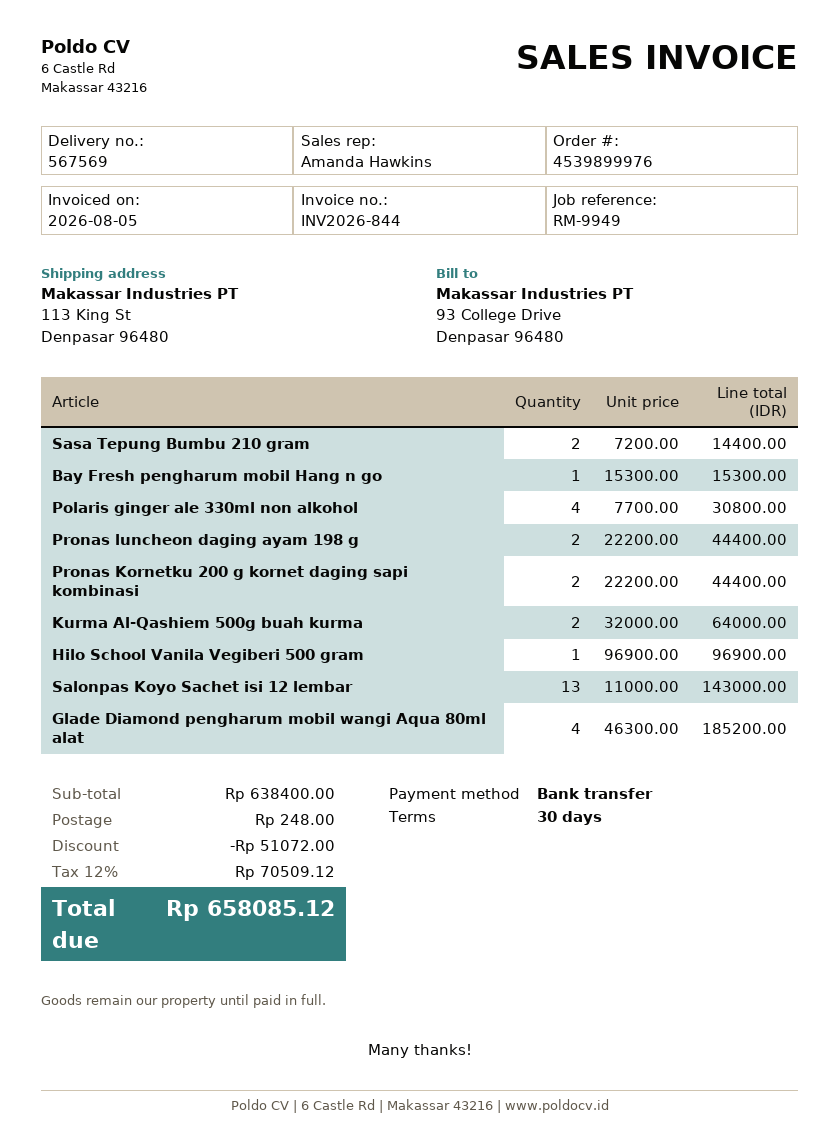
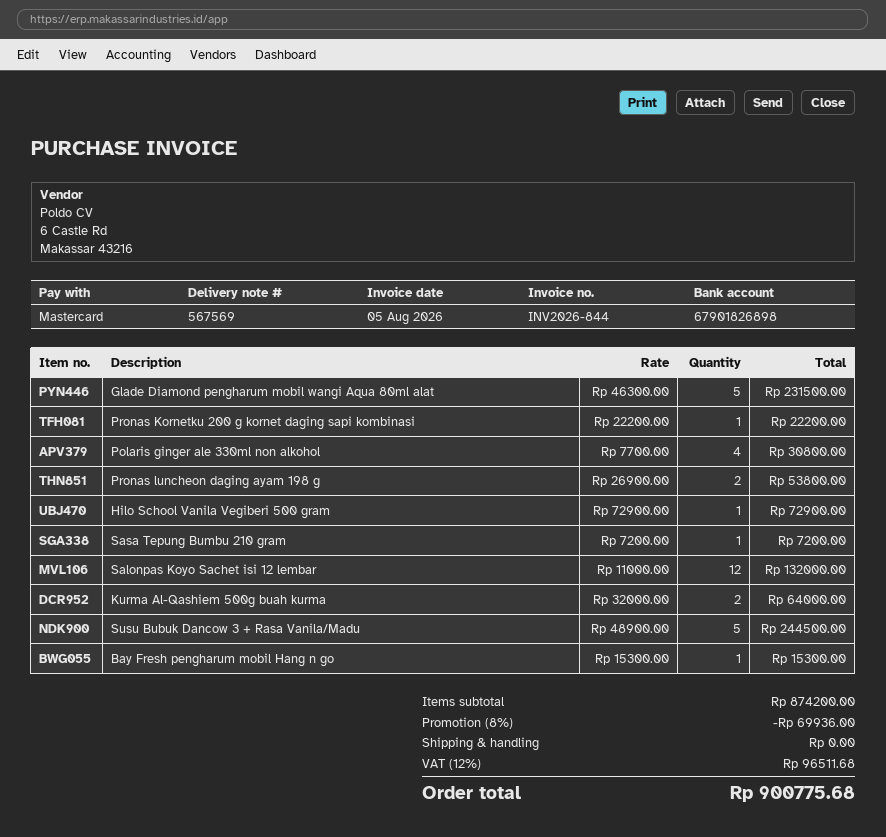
payment method: bank transfer -> Mastercard
Sasa Tepung Bumbu 210 gram: 2 x 7200.00 = 14400.00 -> 1 x 7200.00 = 7200.00
Pronas luncheon daging ayam 198 g: 2 x 22200.00 = 44400.00 -> 2 x 26900.00 = 53800.00
Pronas Kornetku 200 g kornet daging sapi kombinasi: 2 x 22200.00 = 44400.00 -> 1 x 22200.00 = 22200.00
Hilo School Vanila Vegiberi 500 gram: 1 x 96900.00 = 96900.00 -> 1 x 72900.00 = 72900.00
Salonpas Koyo Sachet isi 12 lembar: 13 x 11000.00 = 143000.00 -> 12 x 11000.00 = 132000.00
Glade Diamond pengharum mobil wangi Aqua 80ml alat: 4 x 46300.00 = 185200.00 -> 5 x 46300.00 = 231500.00
Susu Bubuk Dancow 3 + Rasa Vanila/Madu: none -> 5 x 48900.00 = 244500.00
subtotal: 638400.00 -> 874200.00
discount: 51072.00 -> 69936.00
shipping: 248.00 -> 0.00
tax: 12% = 70509.12 -> 12% = 96511.68
total: 658085.12 -> 900775.68

